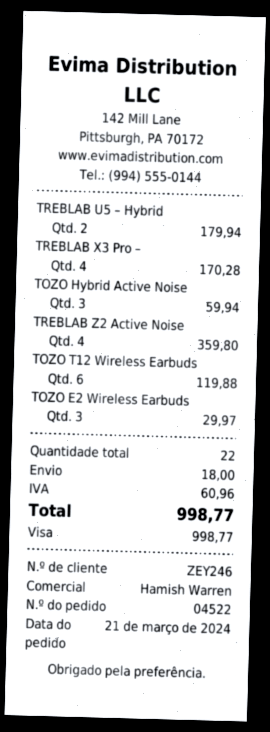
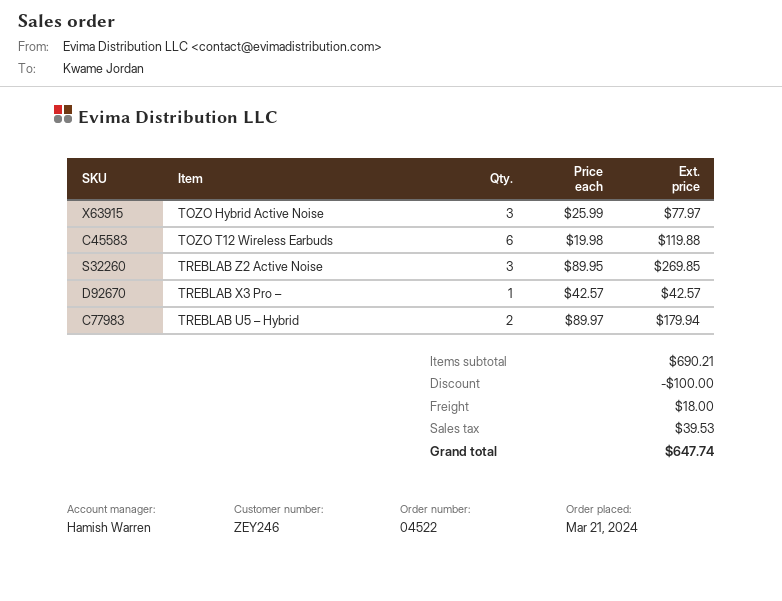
TREBLAB X3 Pro –: 4 for 170.28 -> 1 for 42.57
TOZO Hybrid Active Noise: 3 for 59.94 -> 3 for 77.97
TREBLAB Z2 Active Noise: 4 for 359.80 -> 3 for 269.85
TOZO E2 Wireless Earbuds: 3 for 29.97 -> none
discount: none -> 100.00
tax: 60.96 -> 39.53
total: 998.77 -> 647.74

